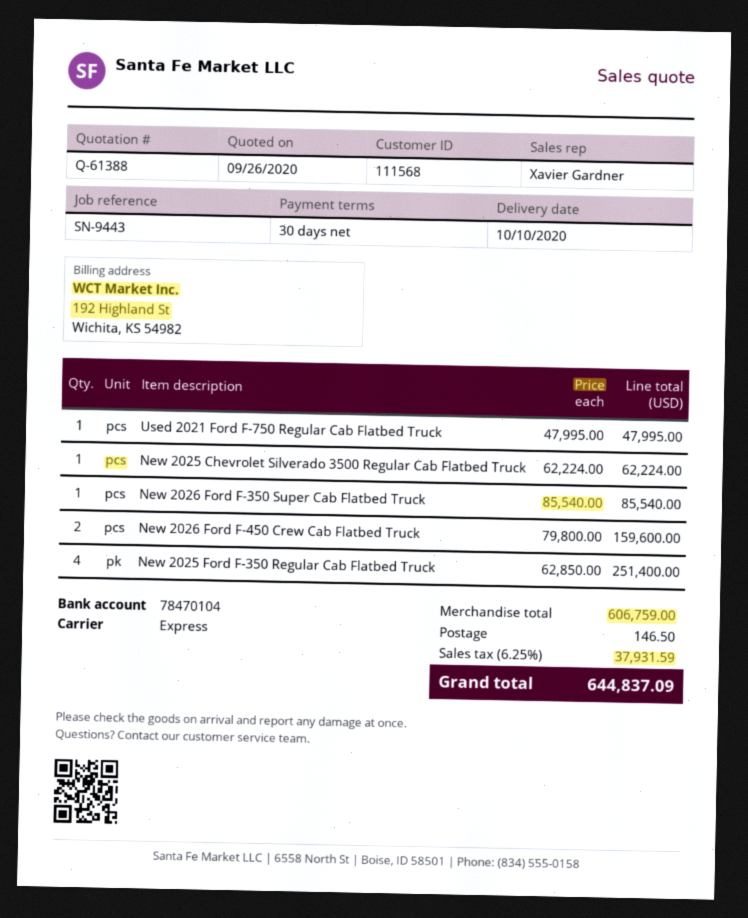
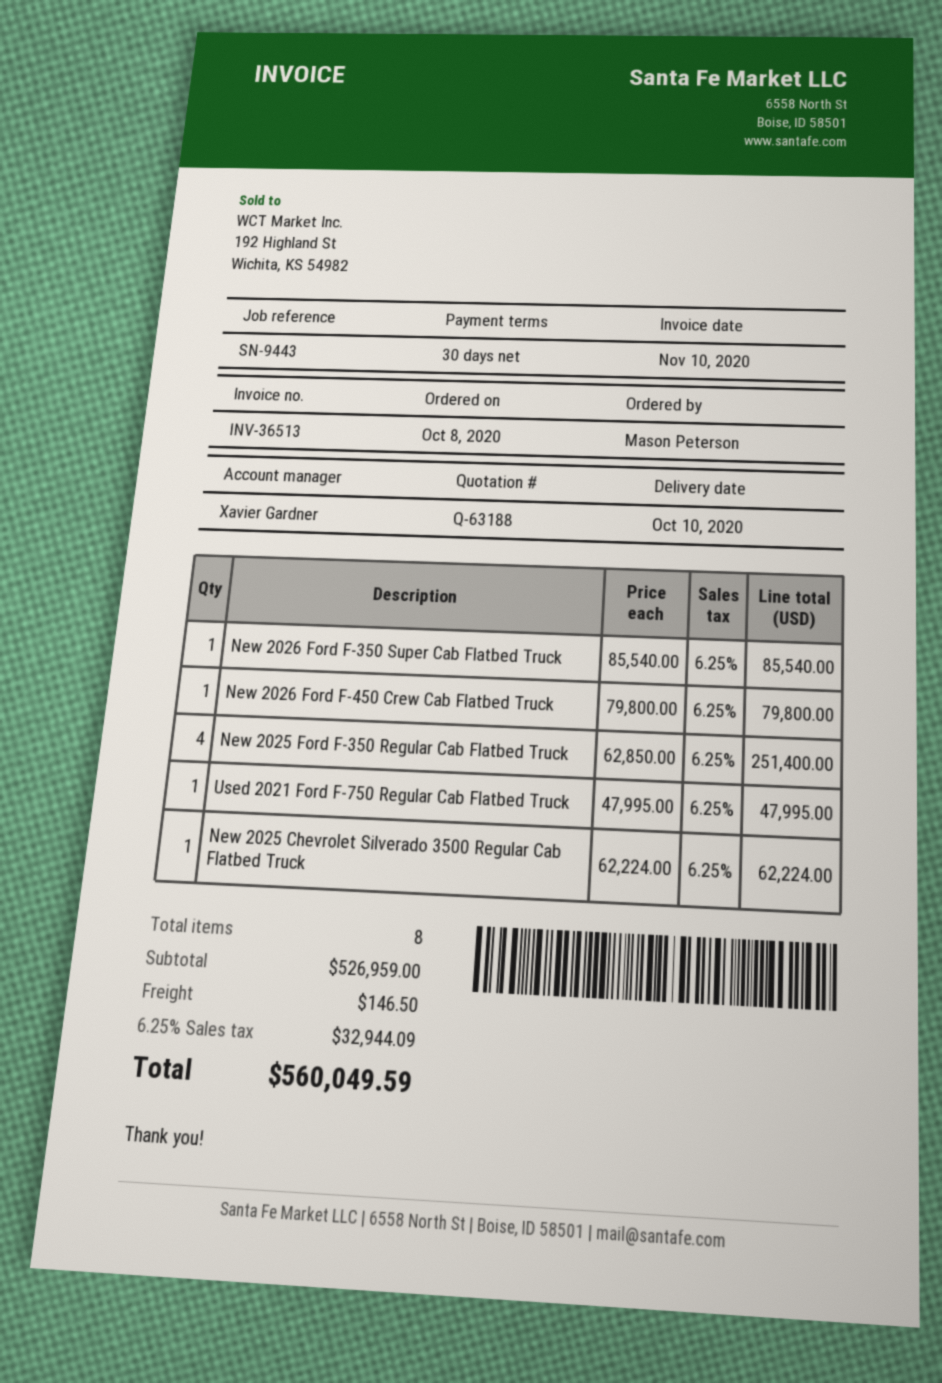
quote number: Q-61388 -> Q-63188
New 2026 Ford F-450 Crew Cab Flatbed Truck: 2 x 79800.00 = 159600.00 -> 1 x 79800.00 = 79800.00
subtotal: 606759.00 -> 526959.00
tax: 6.25% = 37931.59 -> 6.25% = 32944.09
total: 644837.09 -> 560049.59

